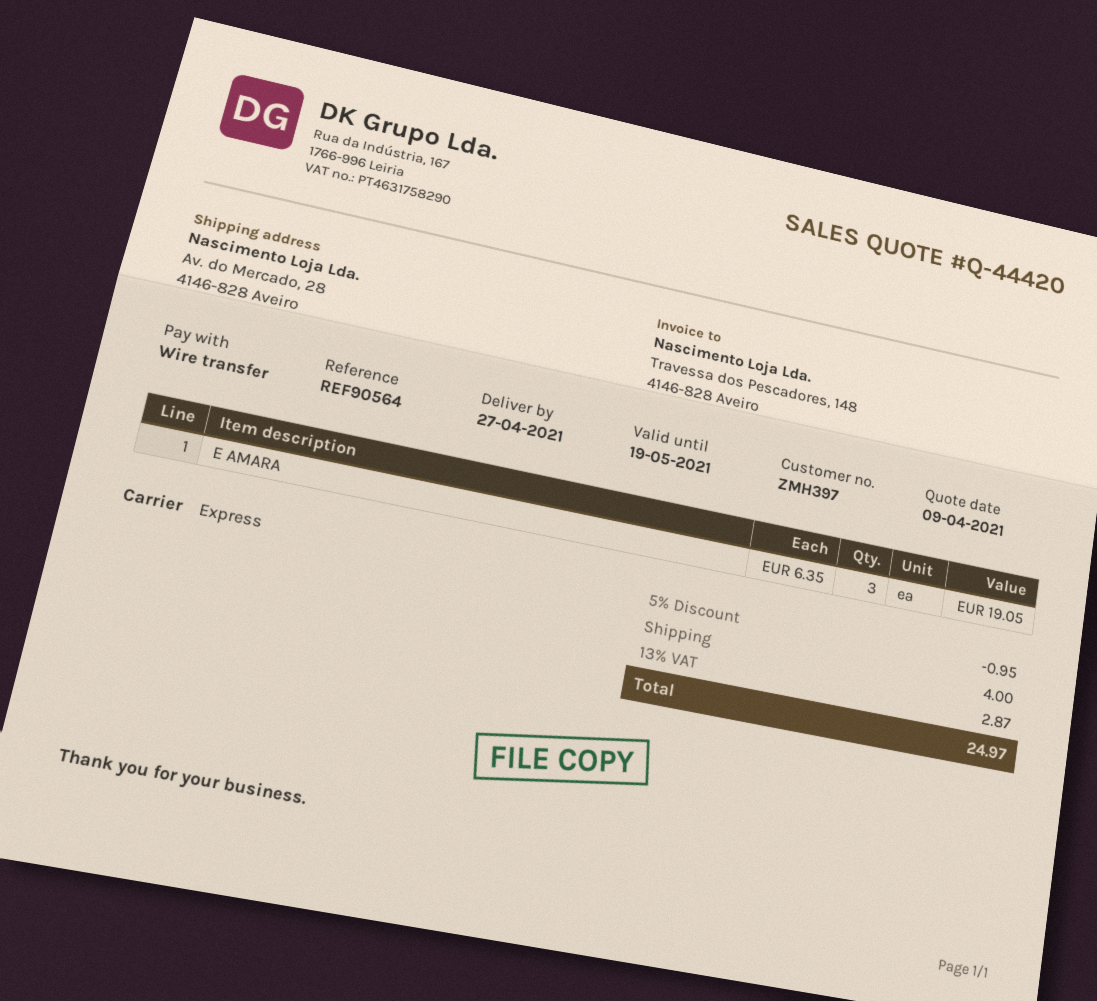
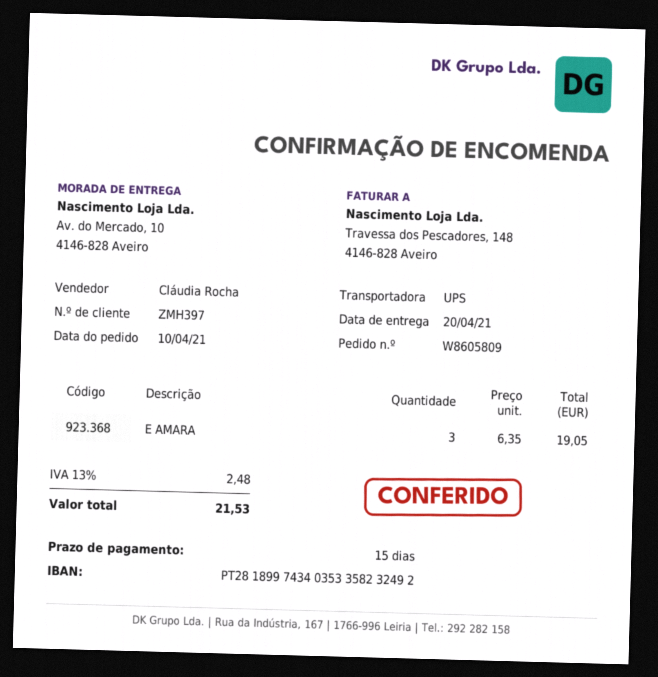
delivery date: 2021-04-27 -> 2021-04-20
shipping method: express -> UPS
ship to: Av. do Mercado, 28, 4146-828 Aveiro -> Av. do Mercado, 10, 4146-828 Aveiro
discount: 5% = 0.95 -> none
shipping: 4.00 -> none
tax: 13% = 2.87 -> 13% = 2.48
total: 24.97 -> 21.53

